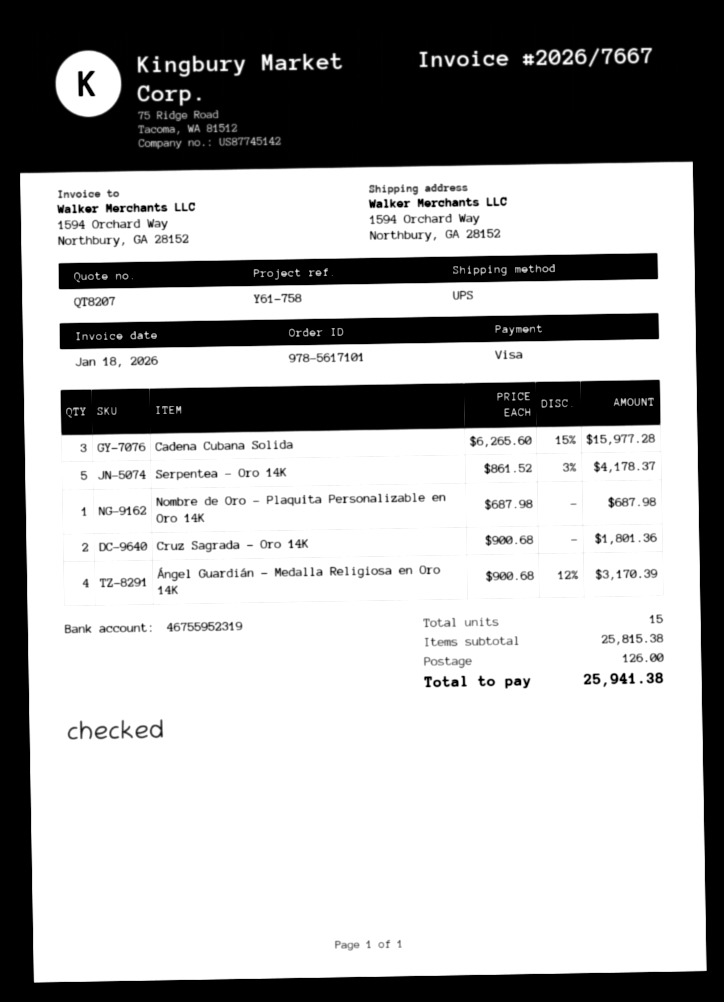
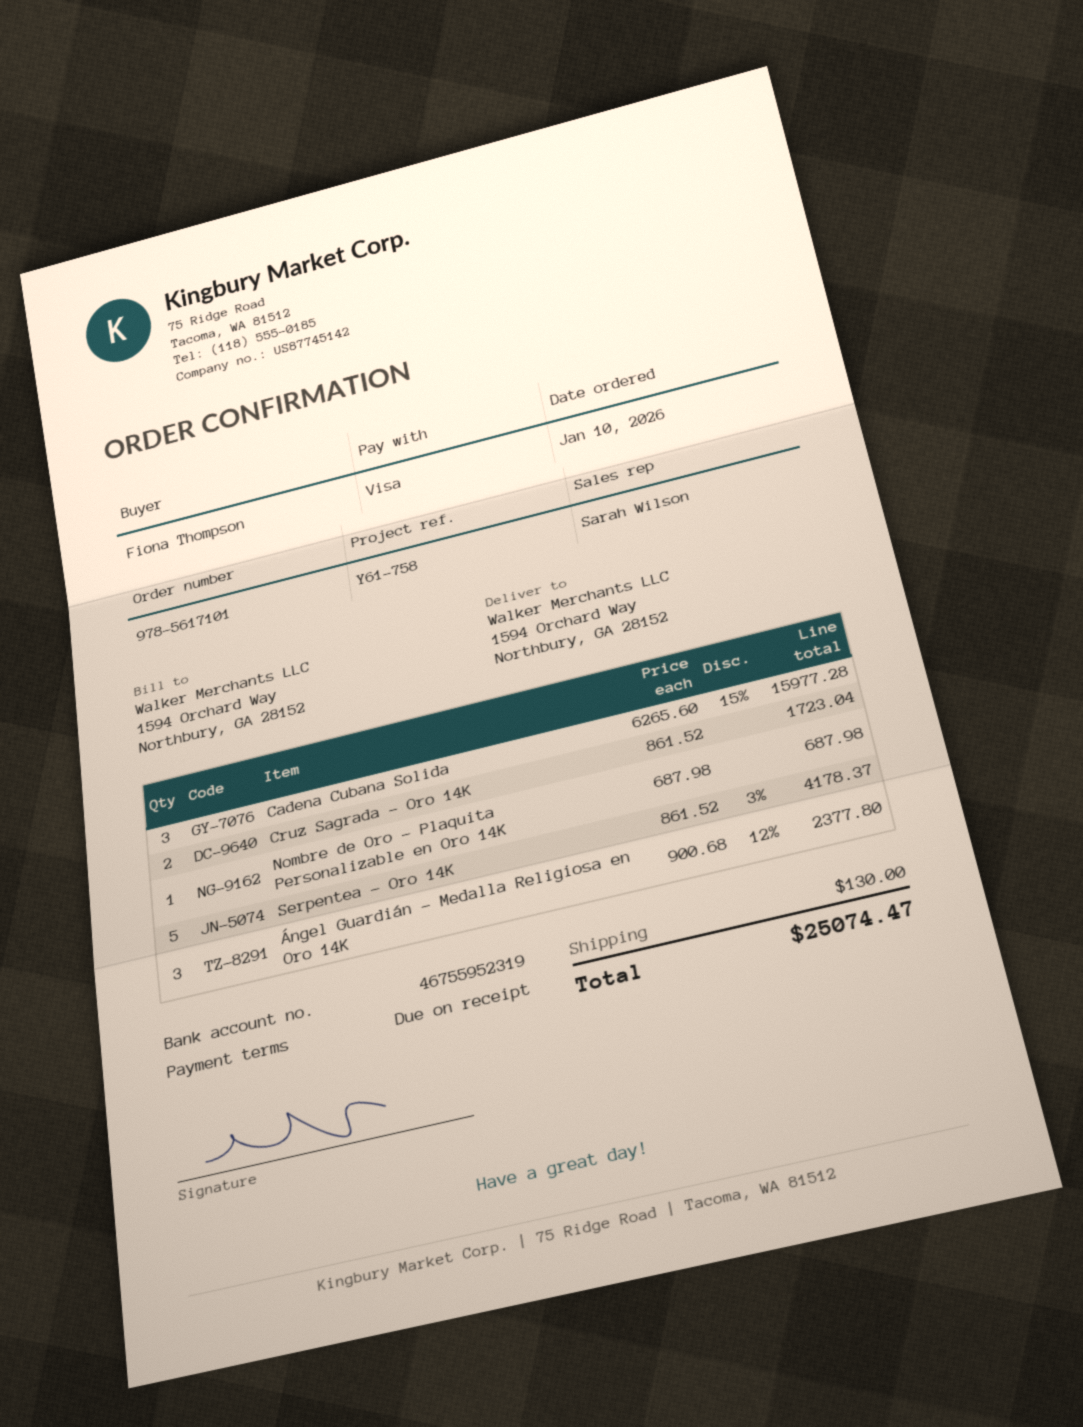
Cruz Sagrada – Oro 14K: 2 x 900.68 = 1801.36 -> 2 x 861.52 = 1723.04
Ángel Guardián – Medalla Religiosa en Oro 14K: 4 x 900.68 - 12% = 3170.39 -> 3 x 900.68 - 12% = 2377.80
shipping: 126.00 -> 130.00
total: 25941.38 -> 25074.47

